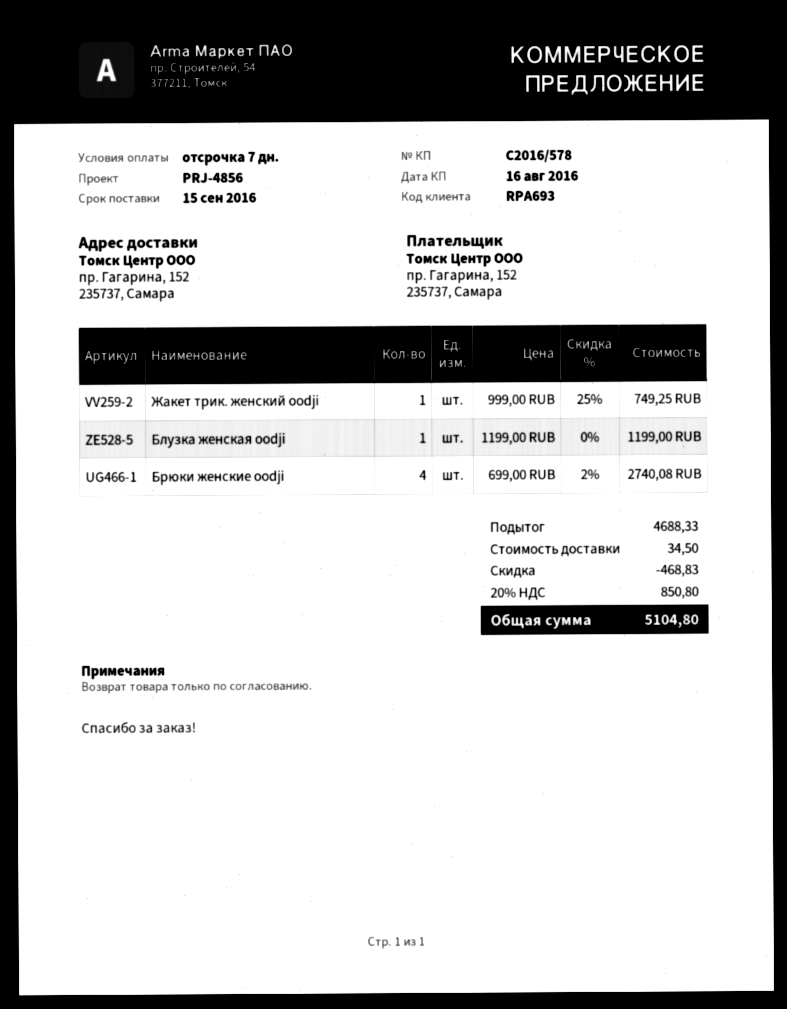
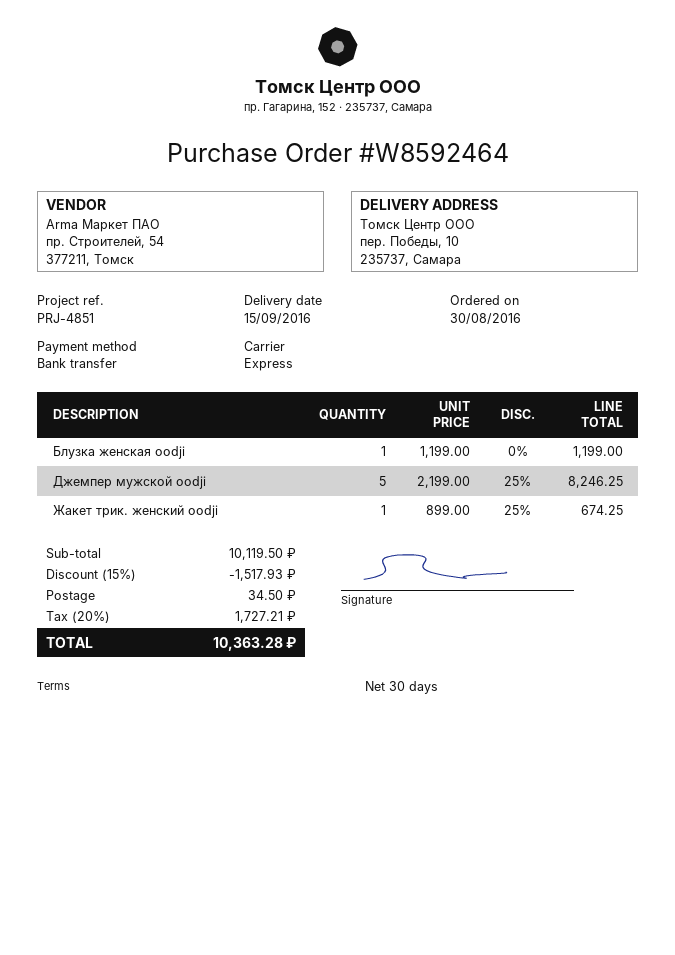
payment terms: 7 days -> 30 days
reference: PRJ-4856 -> PRJ-4851
ship to: пр. Гагарина, 152, 235737, Самара -> пер. Победы, 10, 235737, Самара
Жакет трик. женский oodji: 1 x 999.00 - 25% = 749.25 -> 1 x 899.00 - 25% = 674.25
Брюки женские oodji: 4 x 699.00 - 2% = 2740.08 -> none
Джемпер мужской oodji: none -> 5 x 2199.00 - 25% = 8246.25
subtotal: 4688.33 -> 10119.50
discount: 468.83 -> 1517.93
tax: 20% = 850.80 -> 20% = 1727.21
total: 5104.80 -> 10363.28

